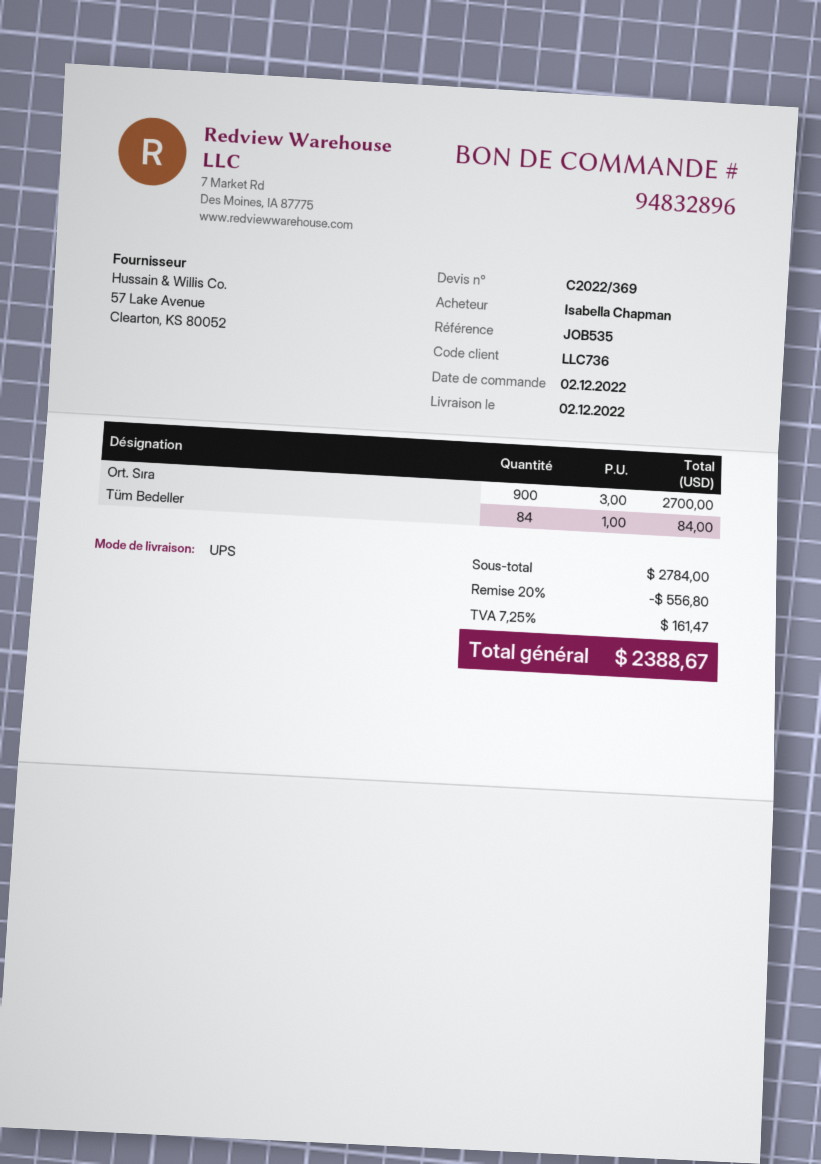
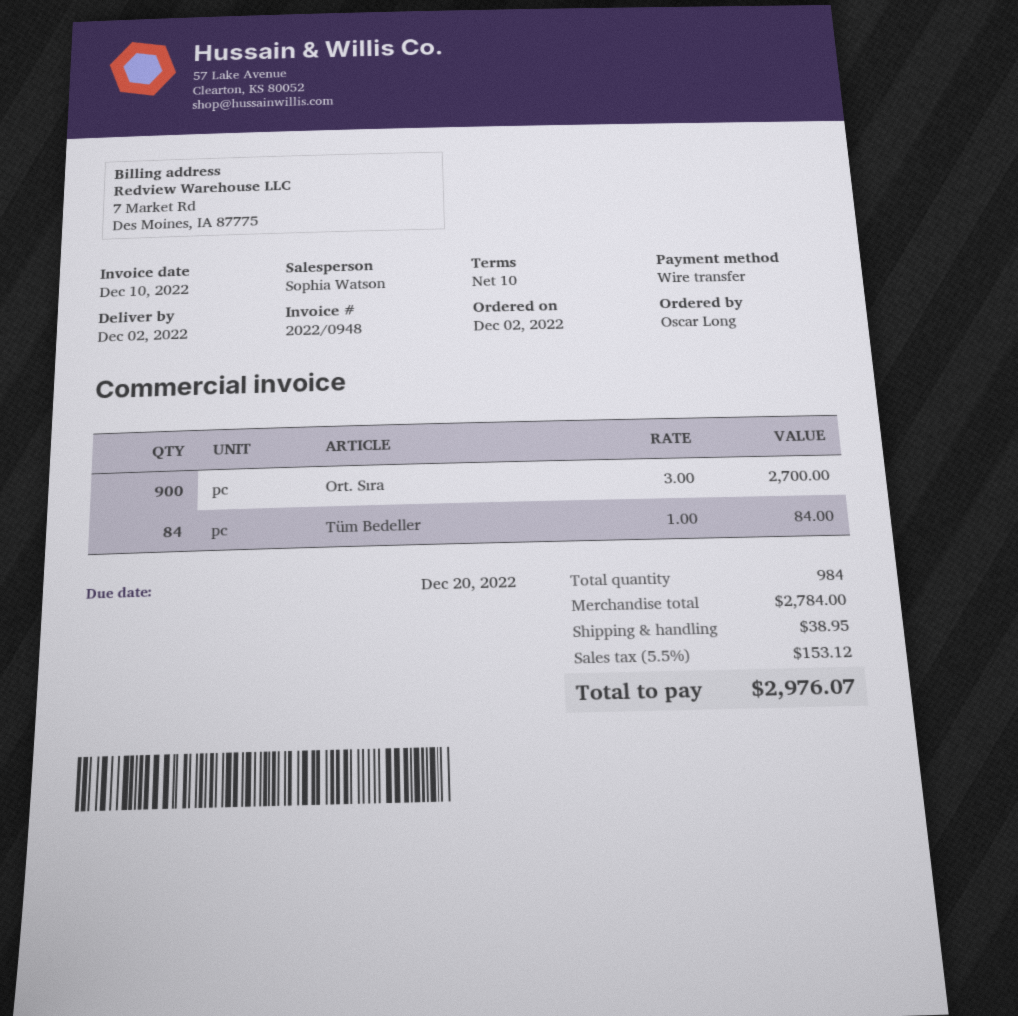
ordered by: Isabella Chapman -> Oscar Long
discount: 20% = 556.80 -> none
shipping: none -> 38.95
tax: 7.25% = 161.47 -> 5.5% = 153.12
total: 2388.67 -> 2976.07

